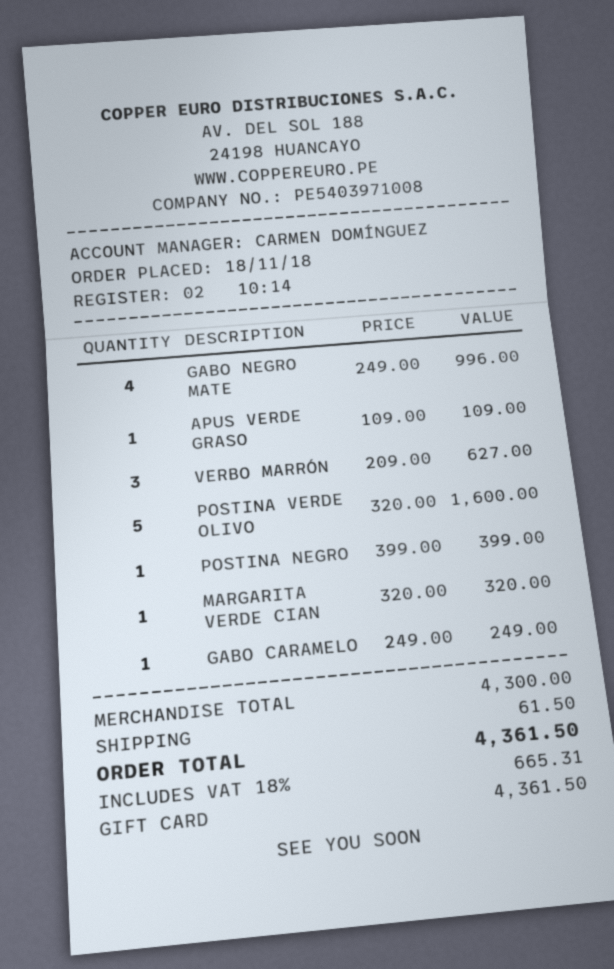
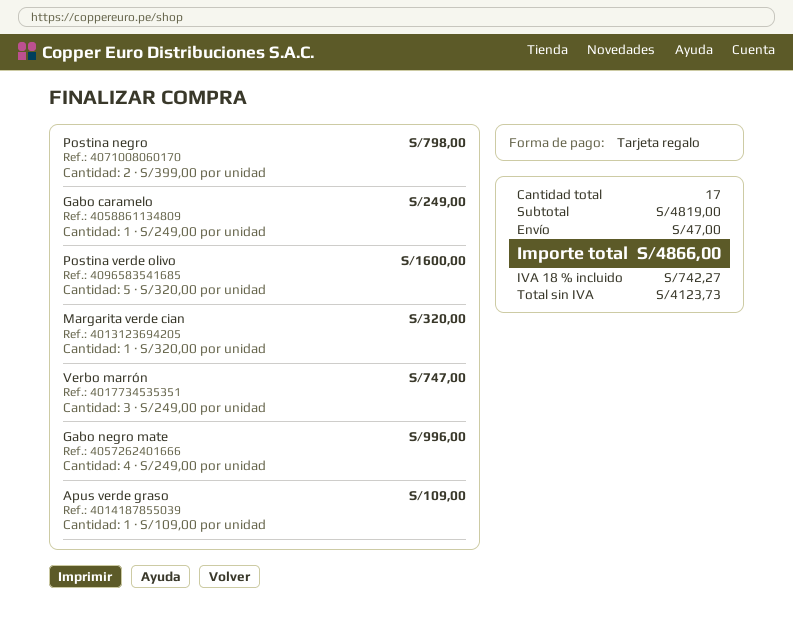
VERBO MARRÓN: 3 x 209.00 = 627.00 -> 3 x 249.00 = 747.00
POSTINA NEGRO: 1 x 399.00 = 399.00 -> 2 x 399.00 = 798.00
subtotal: 4300.00 -> 4819.00
shipping: 61.50 -> 47.00
tax: 18% = 665.31 -> 18% = 742.27
total: 4361.50 -> 4866.00

